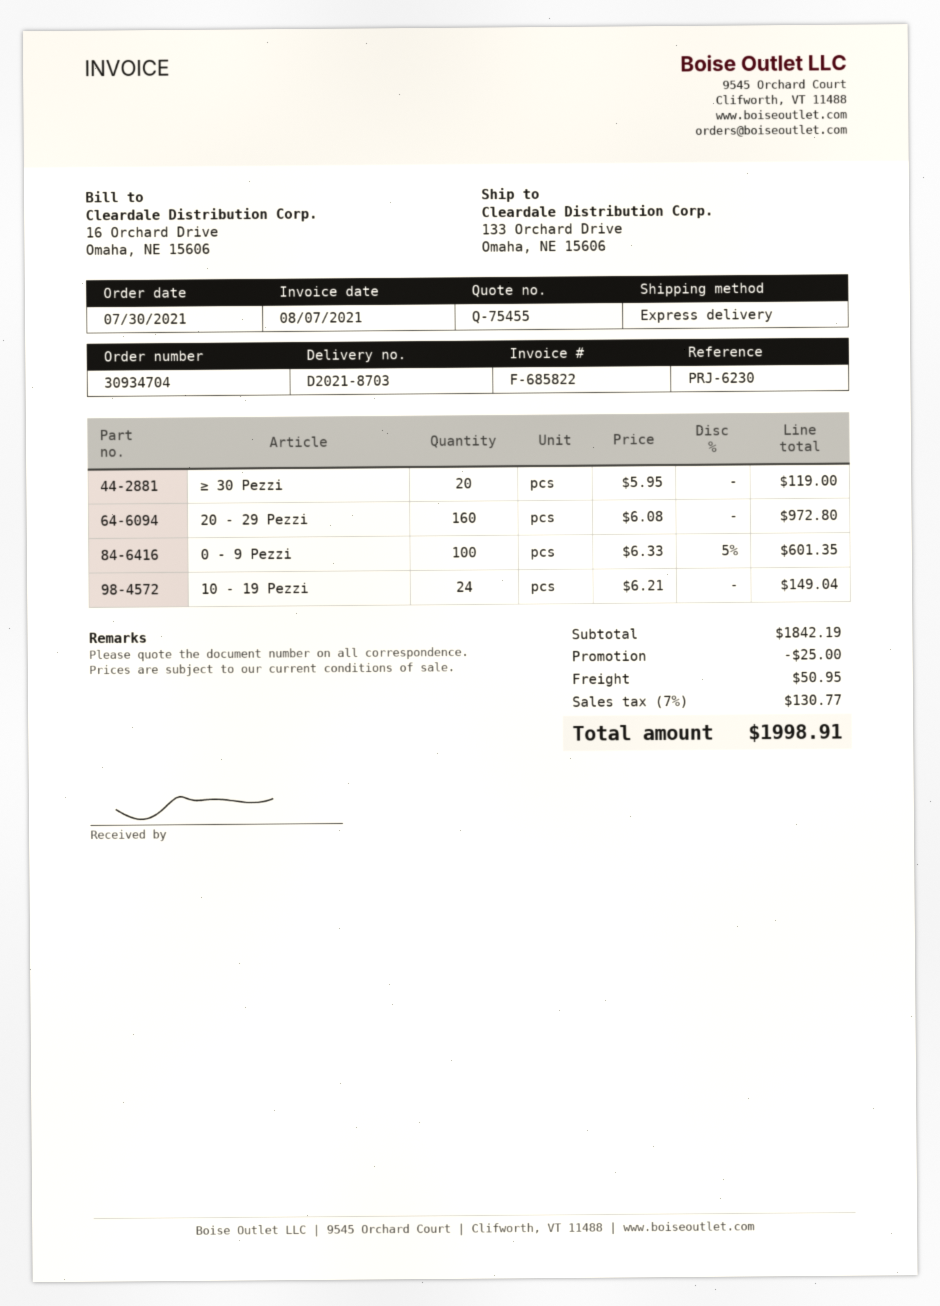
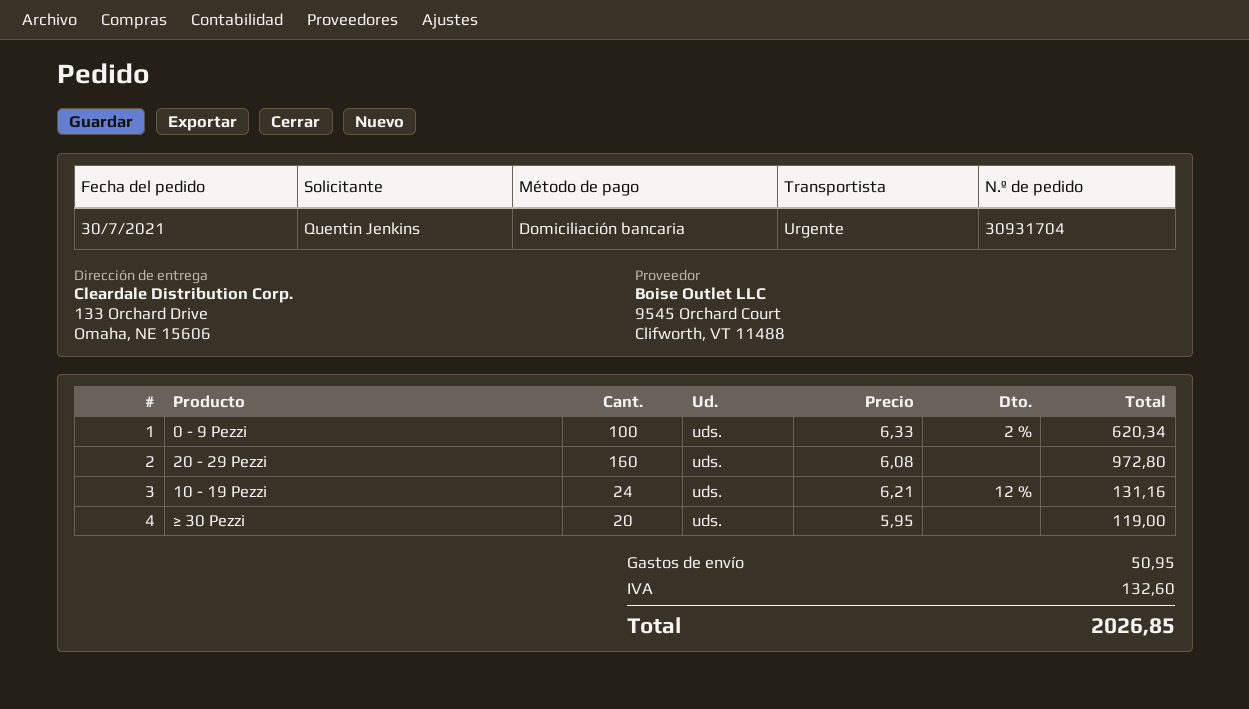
order number: 30934704 -> 30931704
0 - 9 Pezzi: 100 x 6.33 - 5% = 601.35 -> 100 x 6.33 - 2% = 620.34
10 - 19 Pezzi: 24 x 6.21 = 149.04 -> 24 x 6.21 - 12% = 131.16
discount: 25.00 -> none
tax: 130.77 -> 132.60
total: 1998.91 -> 2026.85

